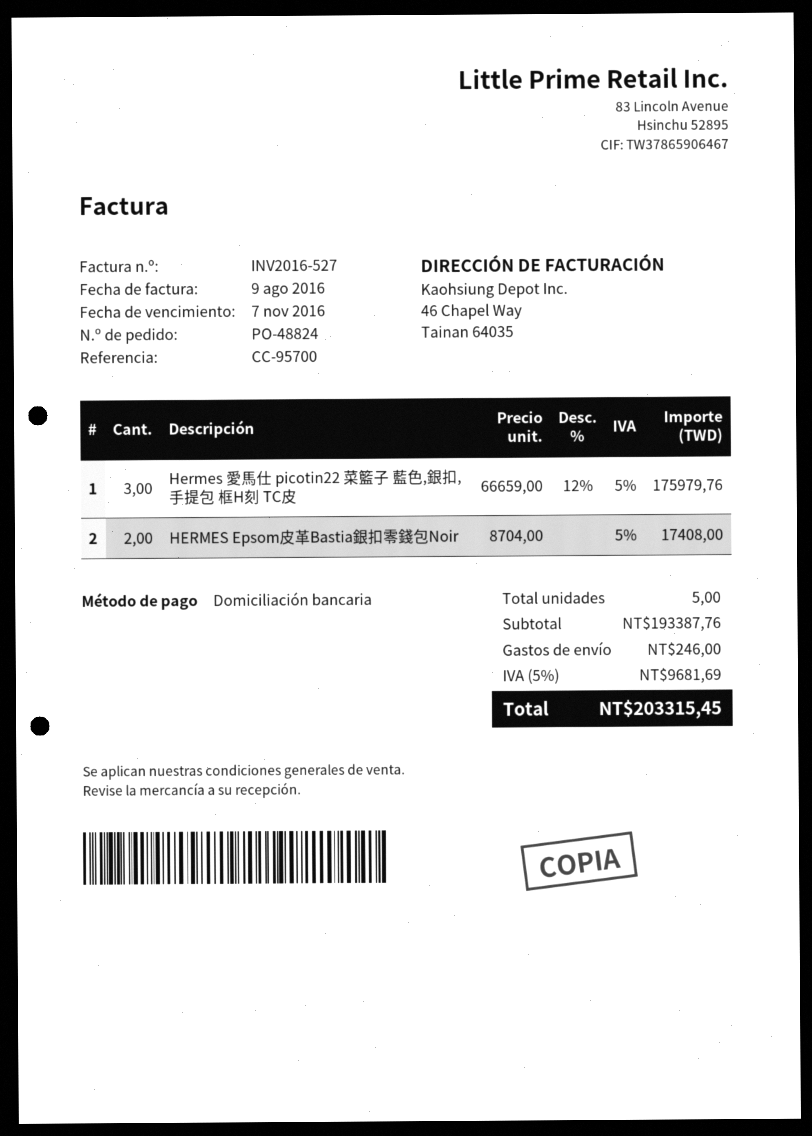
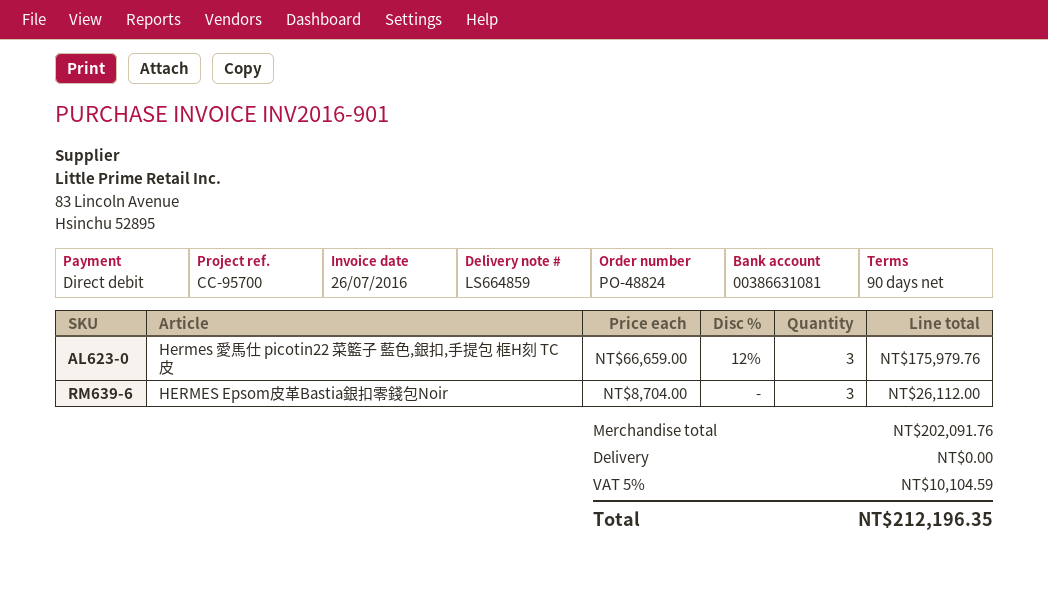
invoice number: INV2016-527 -> INV2016-901
invoice date: 2016-08-09 -> 2016-07-26
HERMES Epsom皮革Bastia銀扣零錢包Noir: 2 x 8704.00 = 17408.00 -> 3 x 8704.00 = 26112.00
subtotal: 193387.76 -> 202091.76
shipping: 246.00 -> 0.00
tax: 5% = 9681.69 -> 5% = 10104.59
total: 203315.45 -> 212196.35

